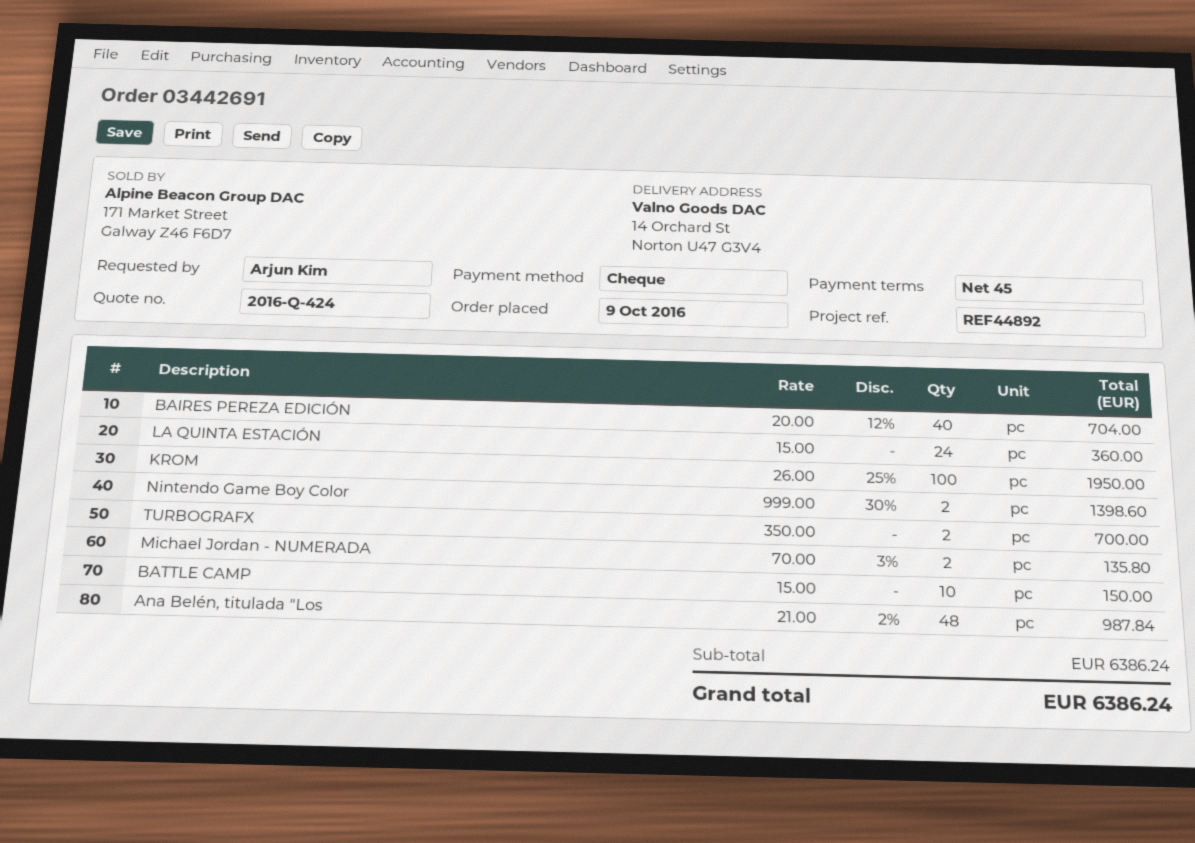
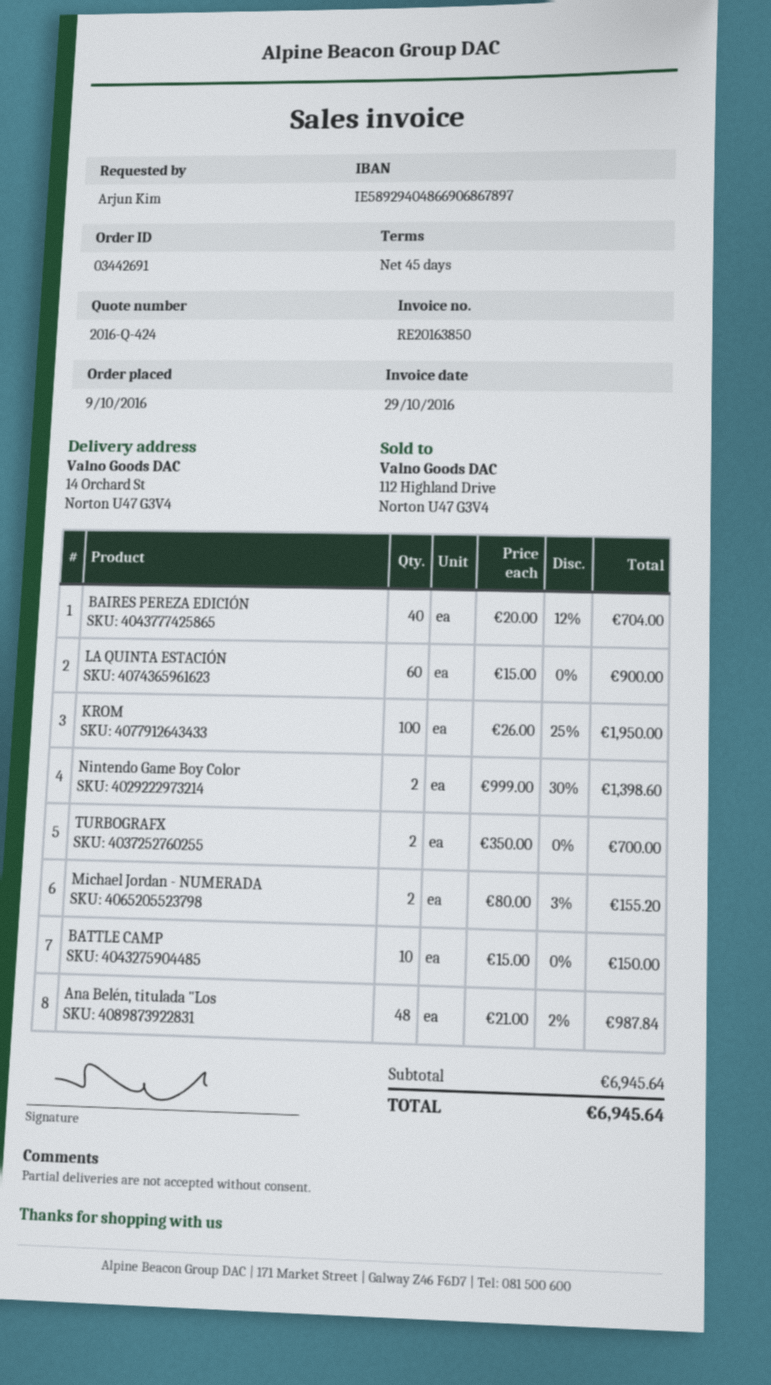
LA QUINTA ESTACIÓN: 24 x 15.00 = 360.00 -> 60 x 15.00 = 900.00
Michael Jordan - NUMERADA: 2 x 70.00 - 3% = 135.80 -> 2 x 80.00 - 3% = 155.20
subtotal: 6386.24 -> 6945.64
total: 6386.24 -> 6945.64

